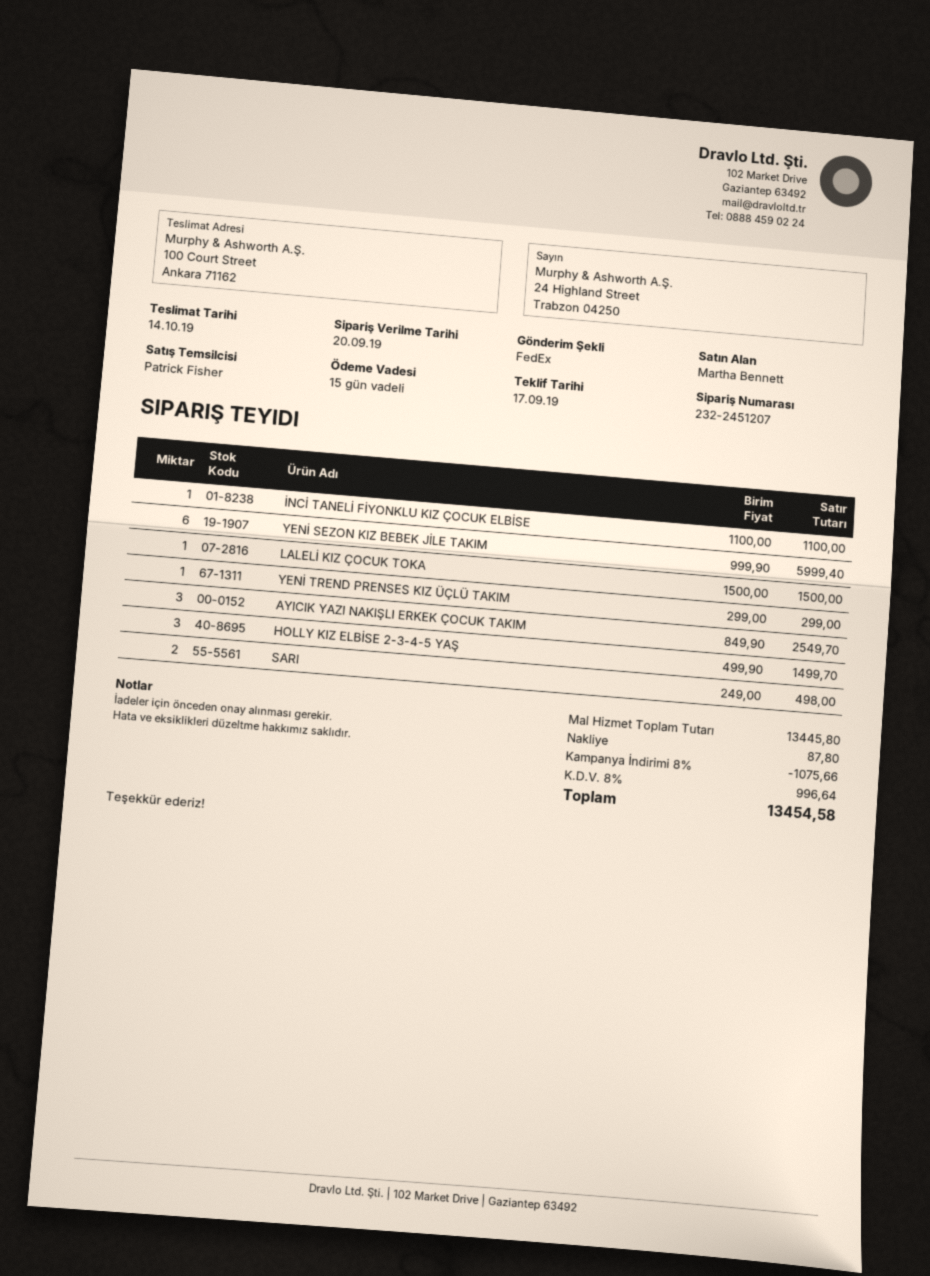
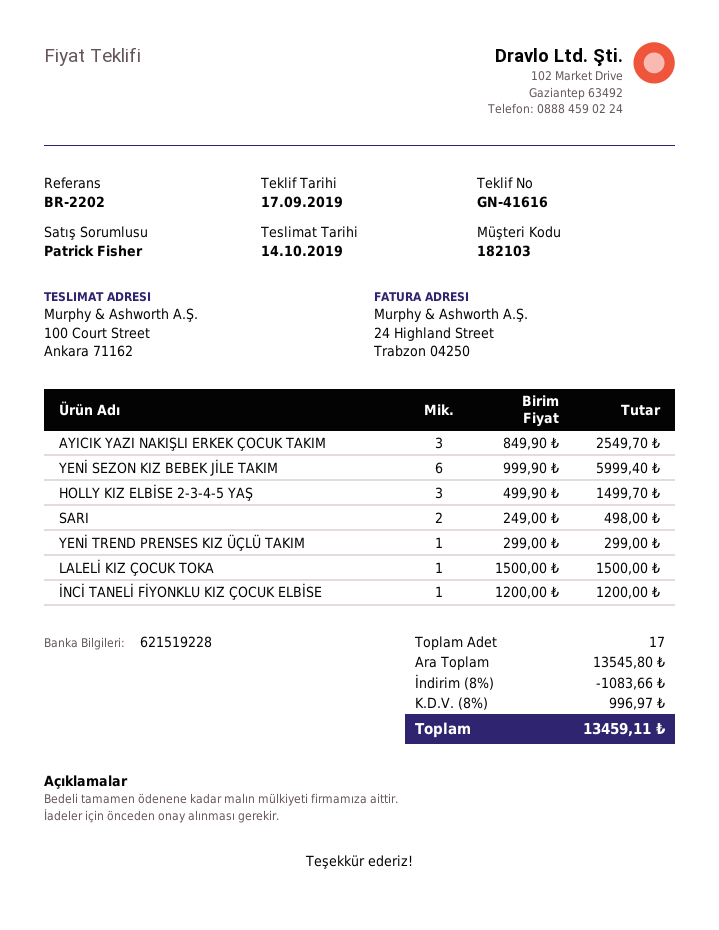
İNCİ TANELİ FİYONKLU KIZ ÇOCUK ELBİSE: 1 x 1100.00 = 1100.00 -> 1 x 1200.00 = 1200.00
subtotal: 13445.80 -> 13545.80
discount: 8% = 1075.66 -> 8% = 1083.66
shipping: 87.80 -> none
tax: 8% = 996.64 -> 8% = 996.97
total: 13454.58 -> 13459.11

